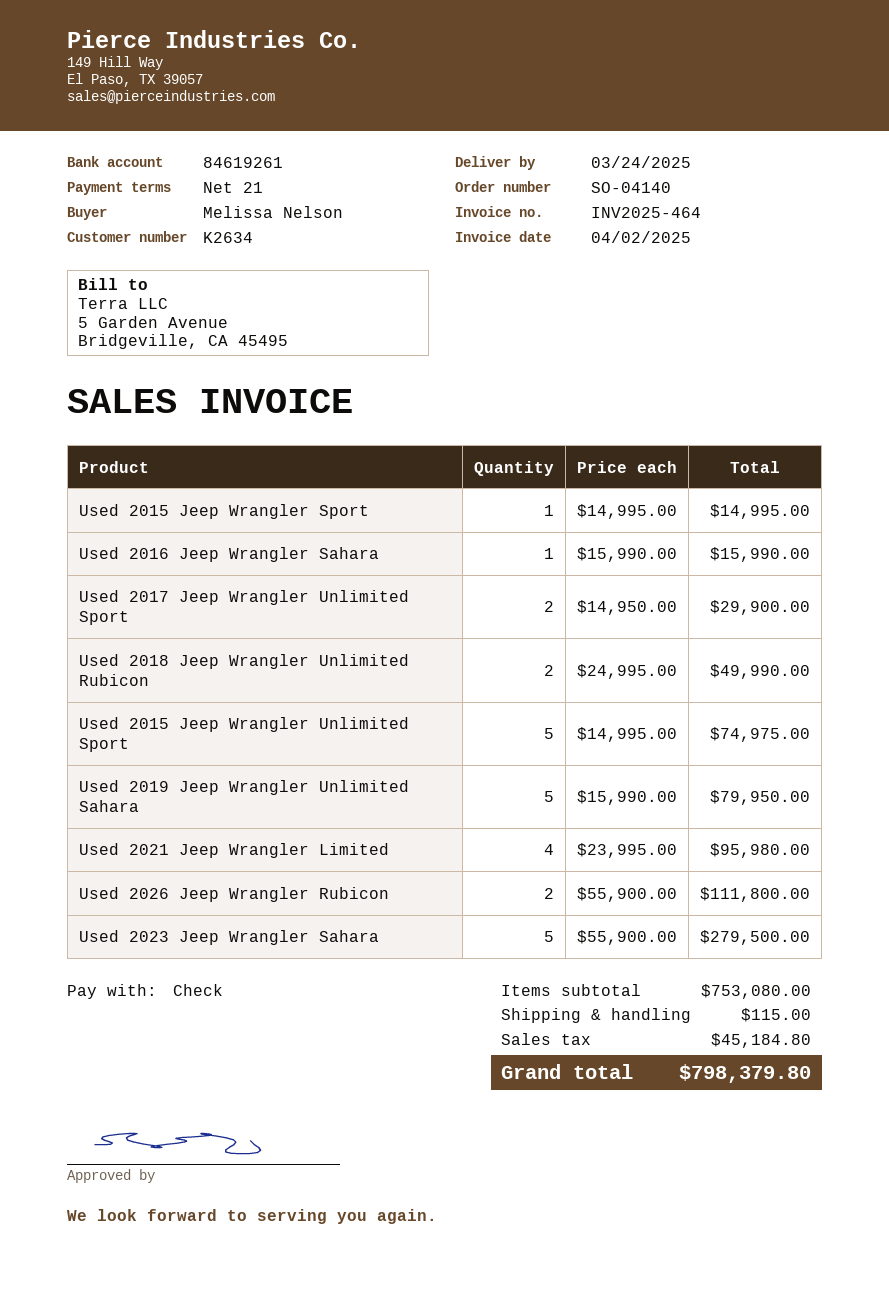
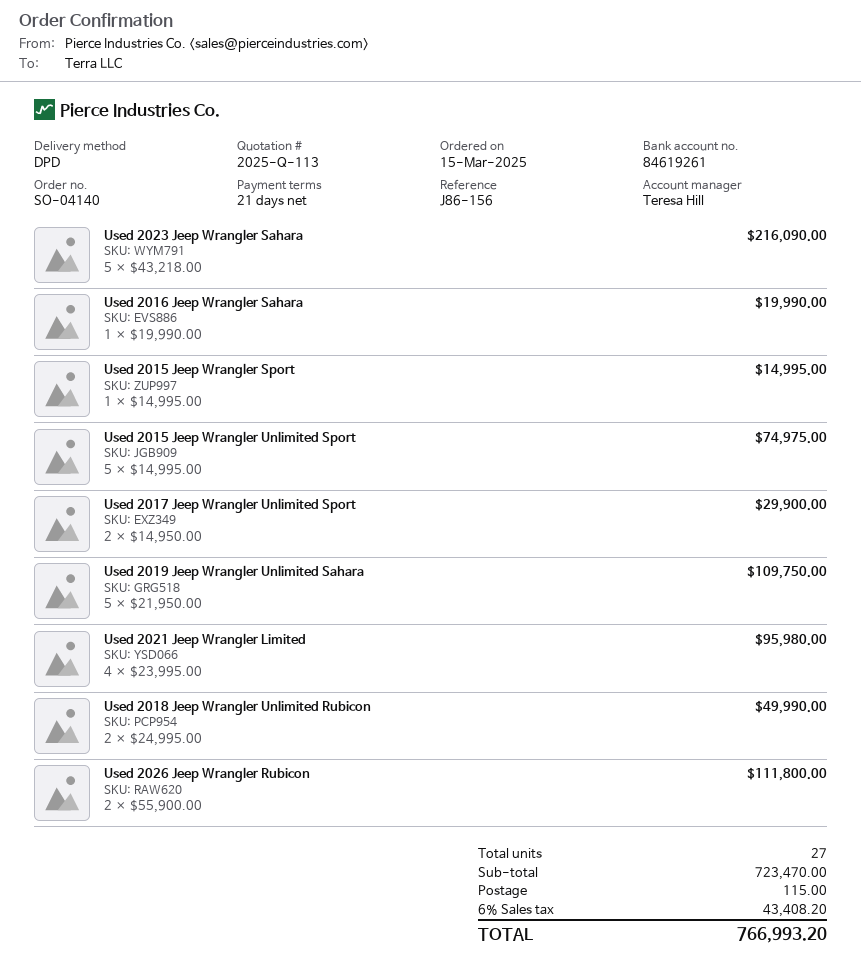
Used 2016 Jeep Wrangler Sahara: 1 x 15990.00 = 15990.00 -> 1 x 19990.00 = 19990.00
Used 2019 Jeep Wrangler Unlimited Sahara: 5 x 15990.00 = 79950.00 -> 5 x 21950.00 = 109750.00
Used 2023 Jeep Wrangler Sahara: 5 x 55900.00 = 279500.00 -> 5 x 43218.00 = 216090.00
subtotal: 753080.00 -> 723470.00
tax: 45184.80 -> 43408.20
total: 798379.80 -> 766993.20

